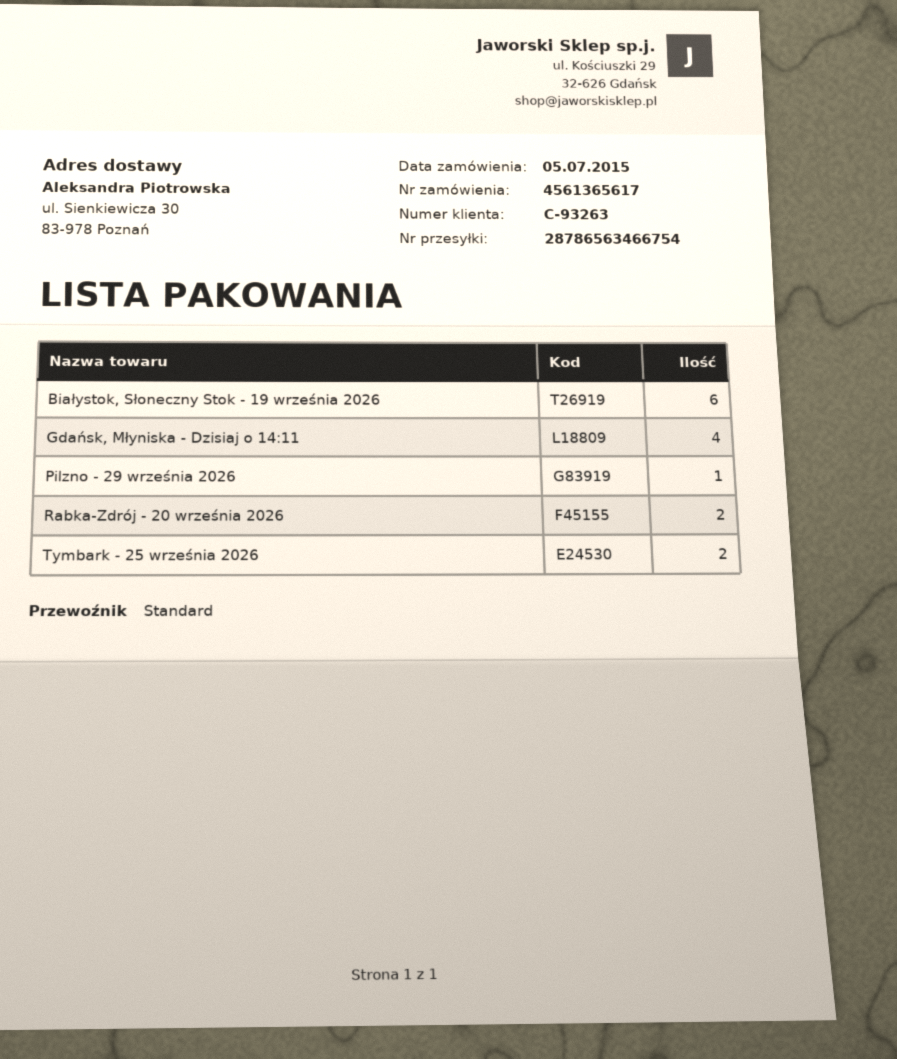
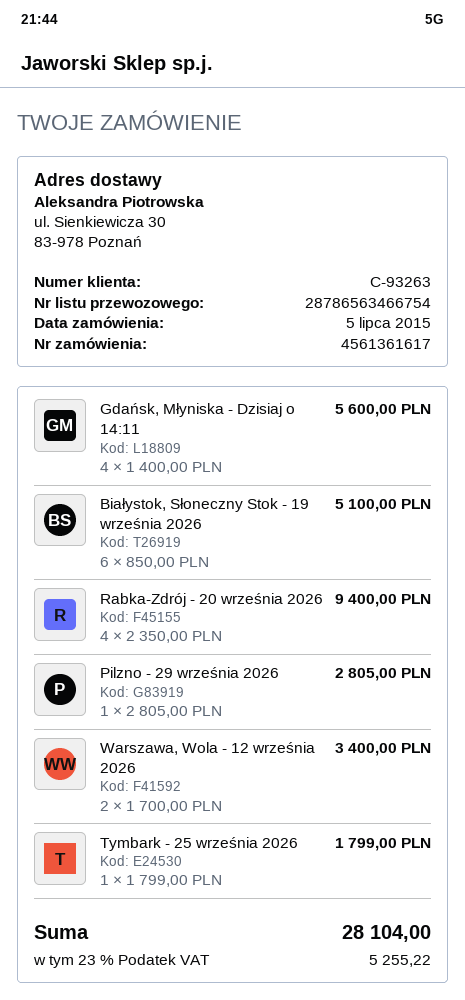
order number: 4561365617 -> 4561361617
Rabka-Zdrój - 20 września 2026: 2 -> 4
Tymbark - 25 września 2026: 2 -> 1
Warszawa, Wola - 12 września 2026: none -> 2

